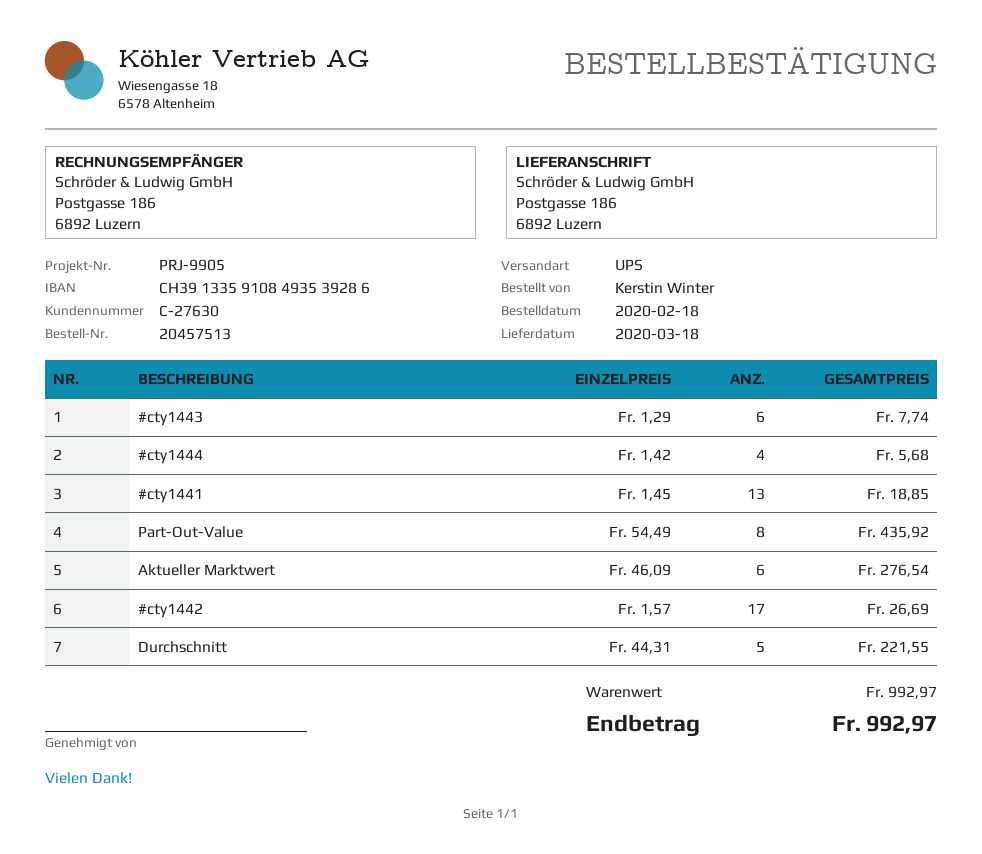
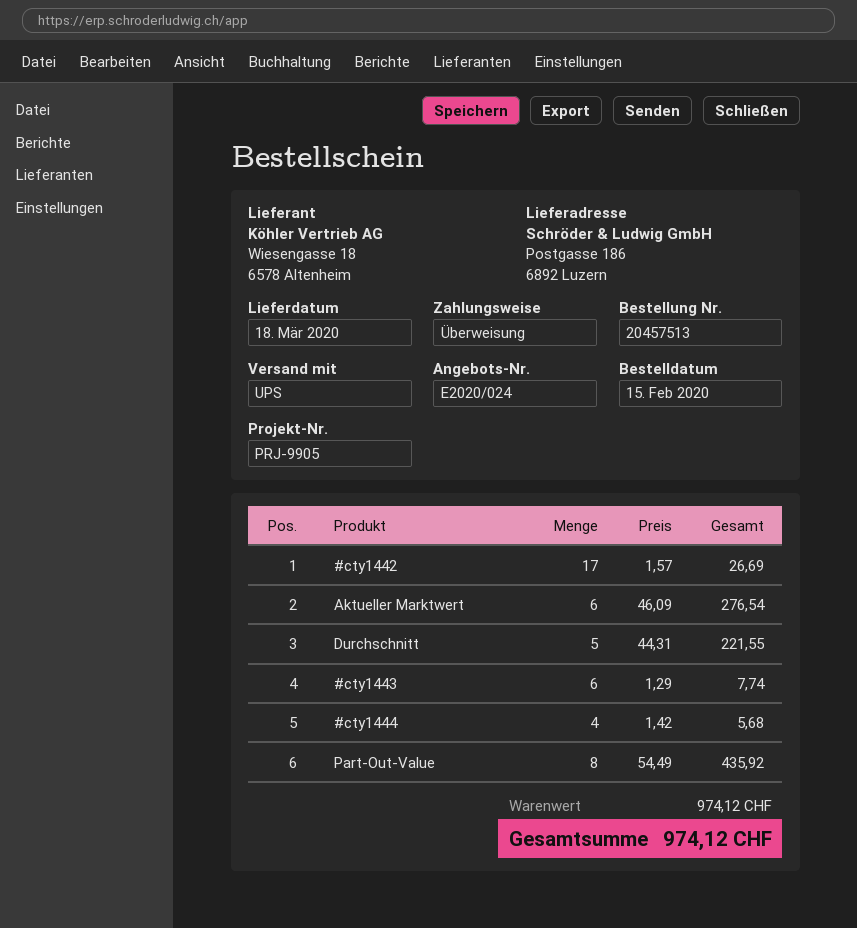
order date: 2020-02-18 -> 2020-02-15
#cty1441: 13 x 1.45 = 18.85 -> none
subtotal: 992.97 -> 974.12
total: 992.97 -> 974.12

